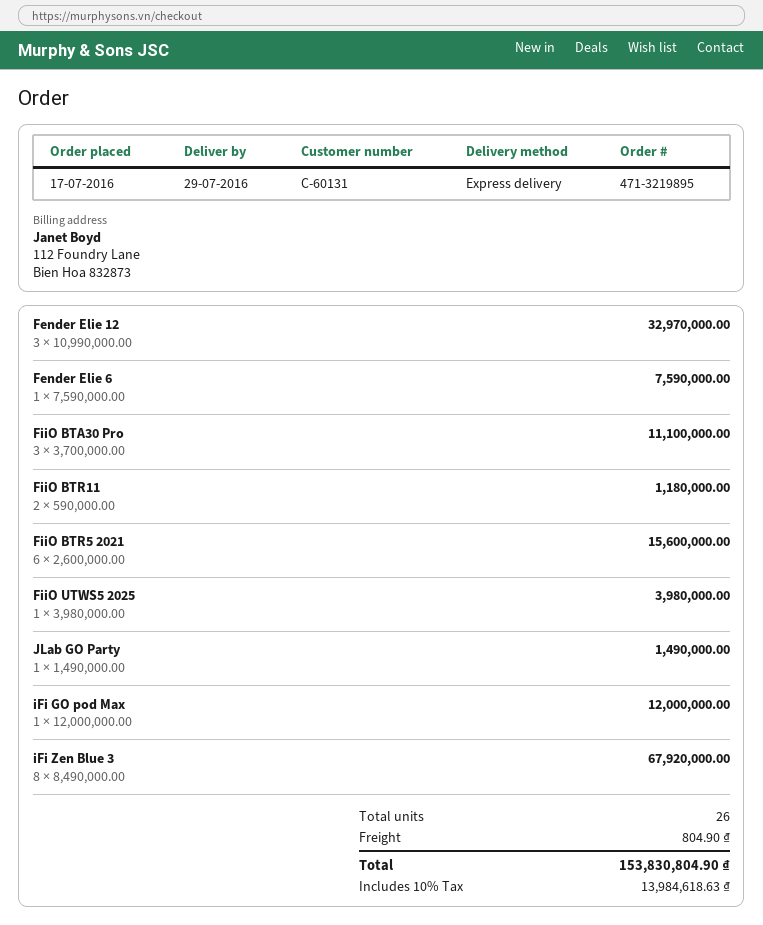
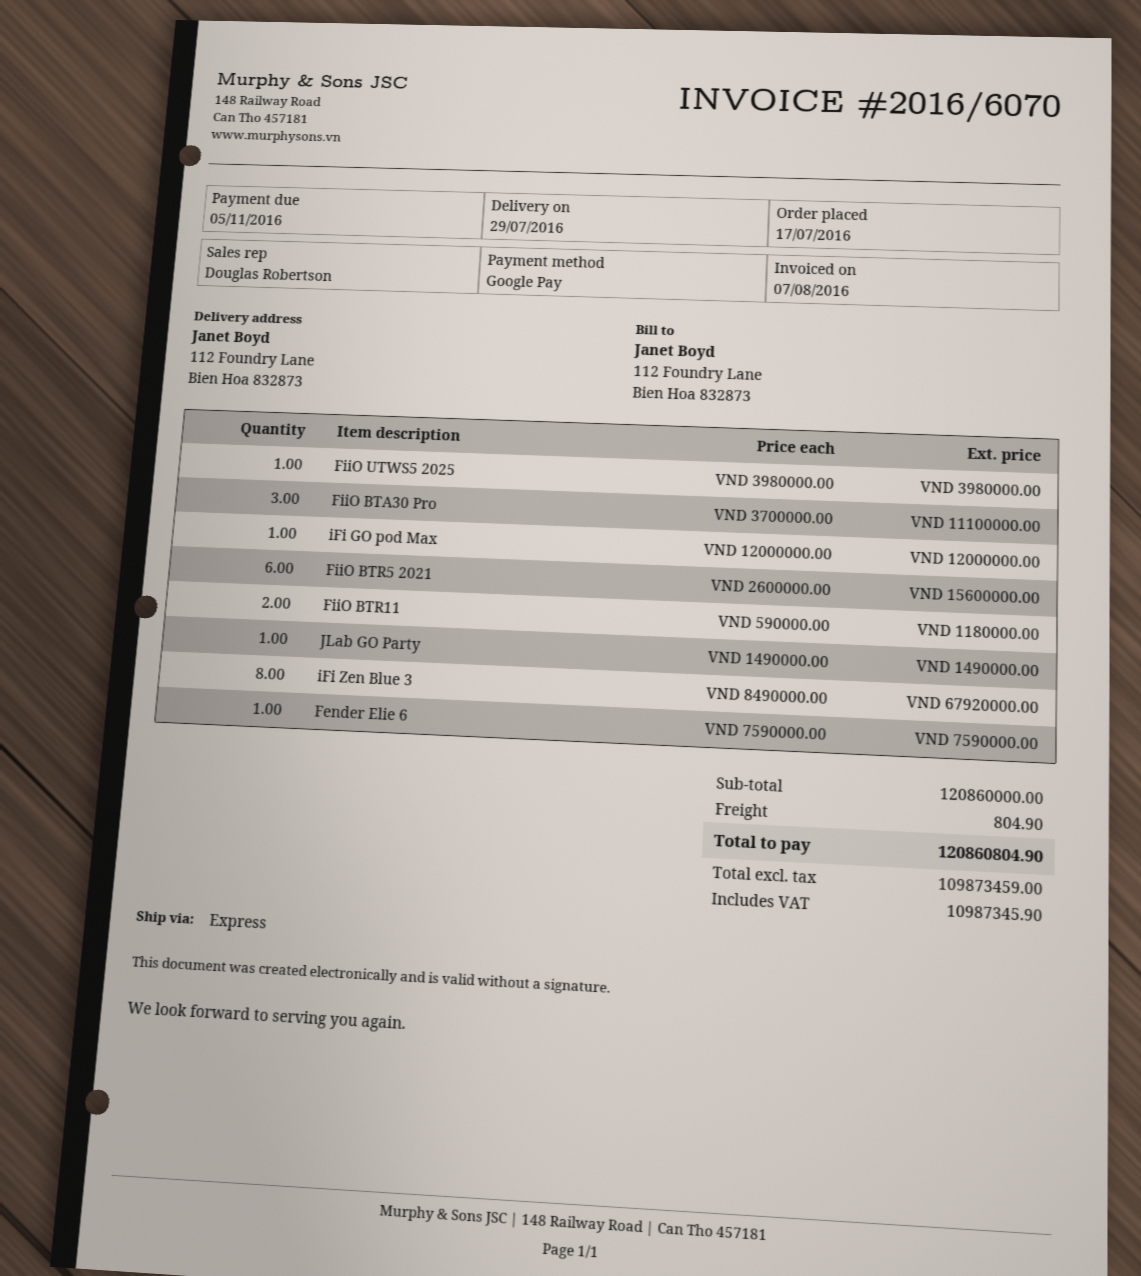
Fender Elie 12: 3 x 10990000.00 = 32970000.00 -> none
tax: 13984618.63 -> 10987345.90
total: 153830804.90 -> 120860804.90

